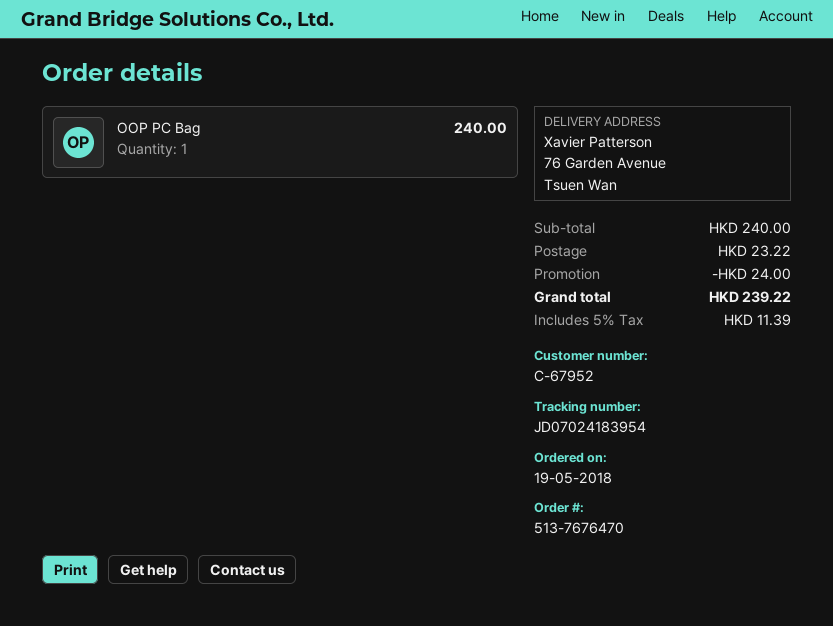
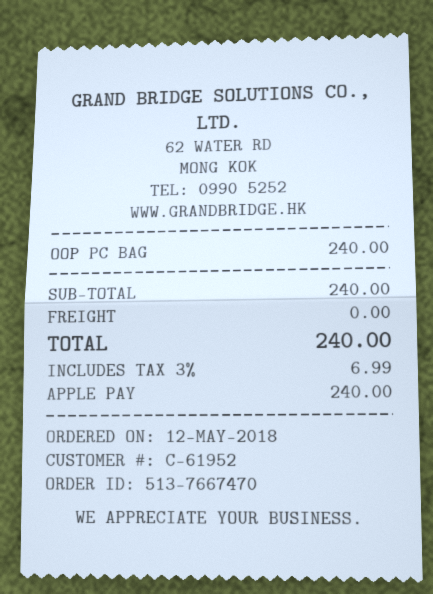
order number: 513-7676470 -> 513-7667470
order date: 2018-05-19 -> 2018-05-12
customer number: C-67952 -> C-61952
discount: 24.00 -> none
shipping: 23.22 -> 0.00
tax: 5% = 11.39 -> 3% = 6.99
total: 239.22 -> 240.00

